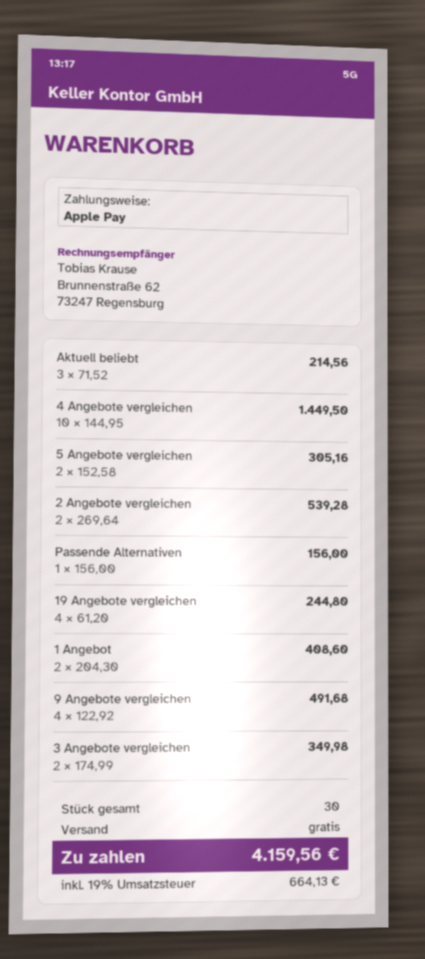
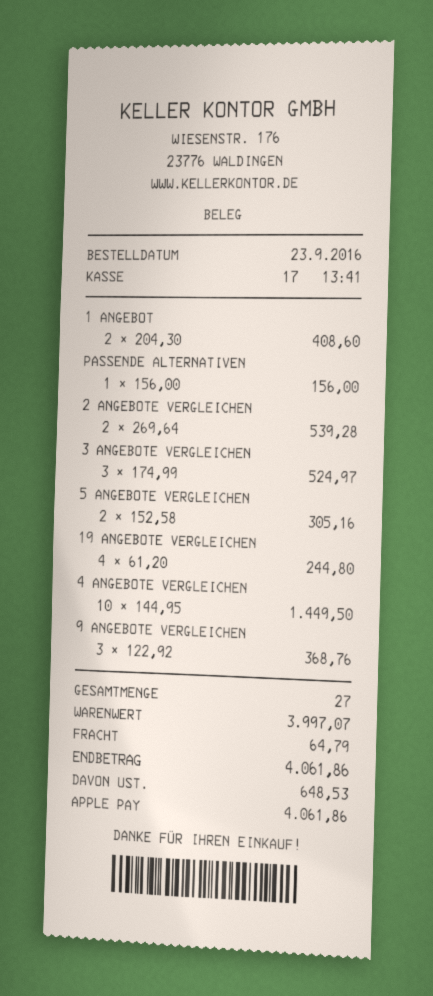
Aktuell beliebt: 3 x 71.52 = 214.56 -> none
9 Angebote vergleichen: 4 x 122.92 = 491.68 -> 3 x 122.92 = 368.76
3 Angebote vergleichen: 2 x 174.99 = 349.98 -> 3 x 174.99 = 524.97
total quantity: 30 -> 27
shipping: 0.00 -> 64.79
tax: 664.13 -> 648.53
total: 4159.56 -> 4061.86

